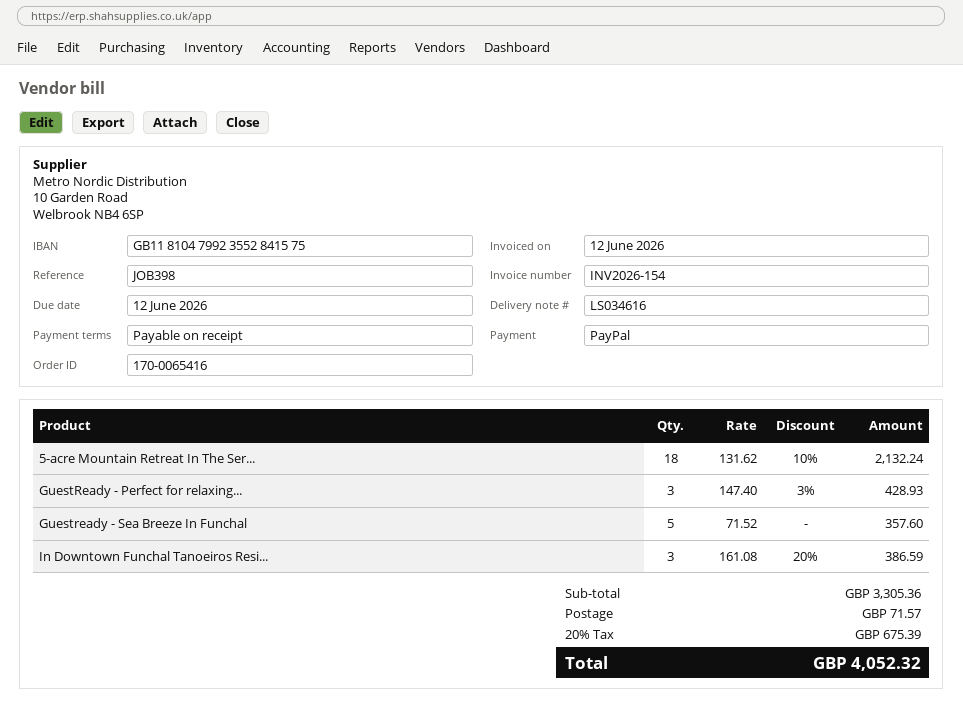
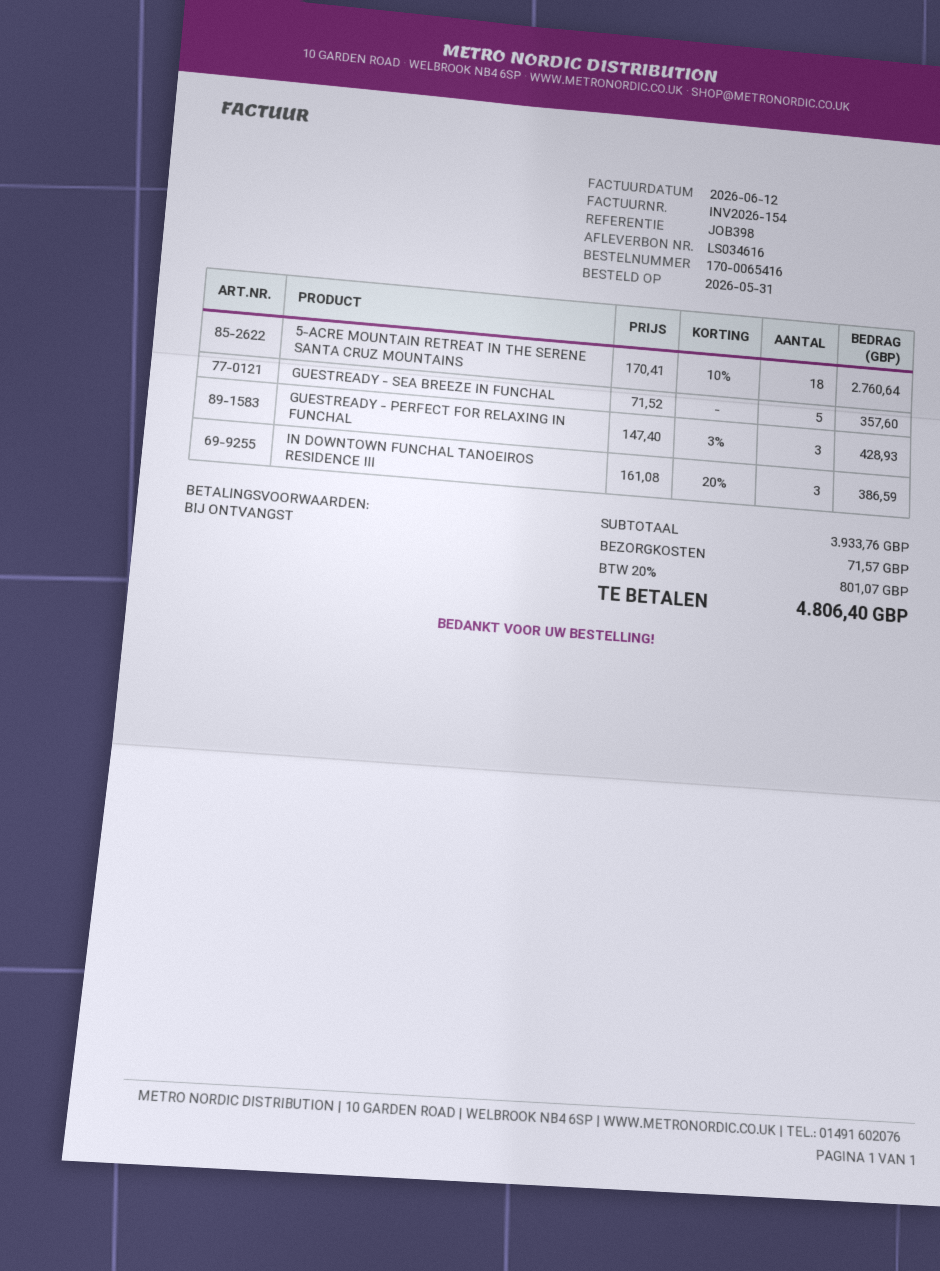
5-acre Mountain Retreat In The Ser...: 18 x 131.62 - 10% = 2132.24 -> 18 x 170.41 - 10% = 2760.64
subtotal: 3305.36 -> 3933.76
tax: 20% = 675.39 -> 20% = 801.07
total: 4052.32 -> 4806.40

